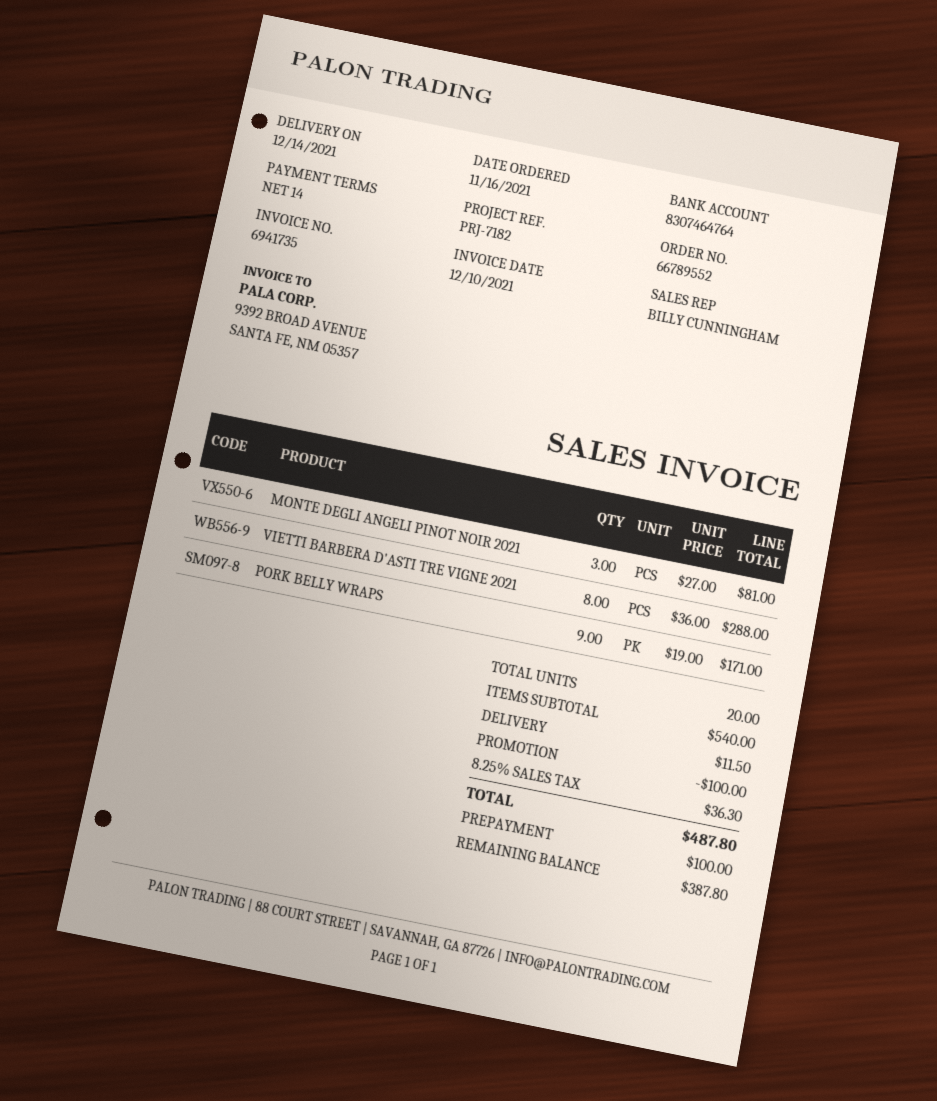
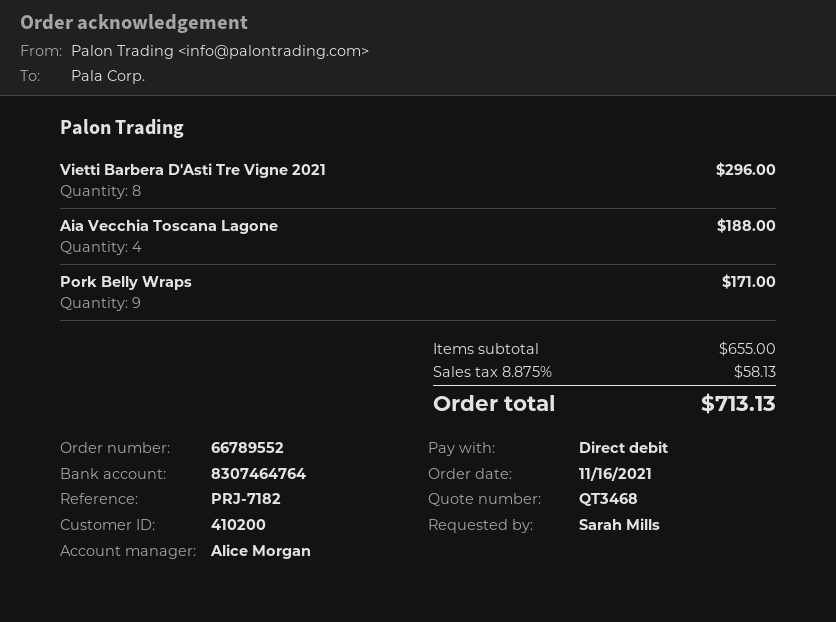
sales rep: BILLY CUNNINGHAM -> Alice Morgan
MONTE DEGLI ANGELI PINOT NOIR 2021: 3 for 81.00 -> none
VIETTI BARBERA D'ASTI TRE VIGNE 2021: 8 for 288.00 -> 8 for 296.00
Aia Vecchia Toscana Lagone: none -> 4 for 188.00
subtotal: 540.00 -> 655.00
discount: 100.00 -> none
shipping: 11.50 -> none
tax: 8.25% = 36.30 -> 8.875% = 58.13
total: 487.80 -> 713.13

